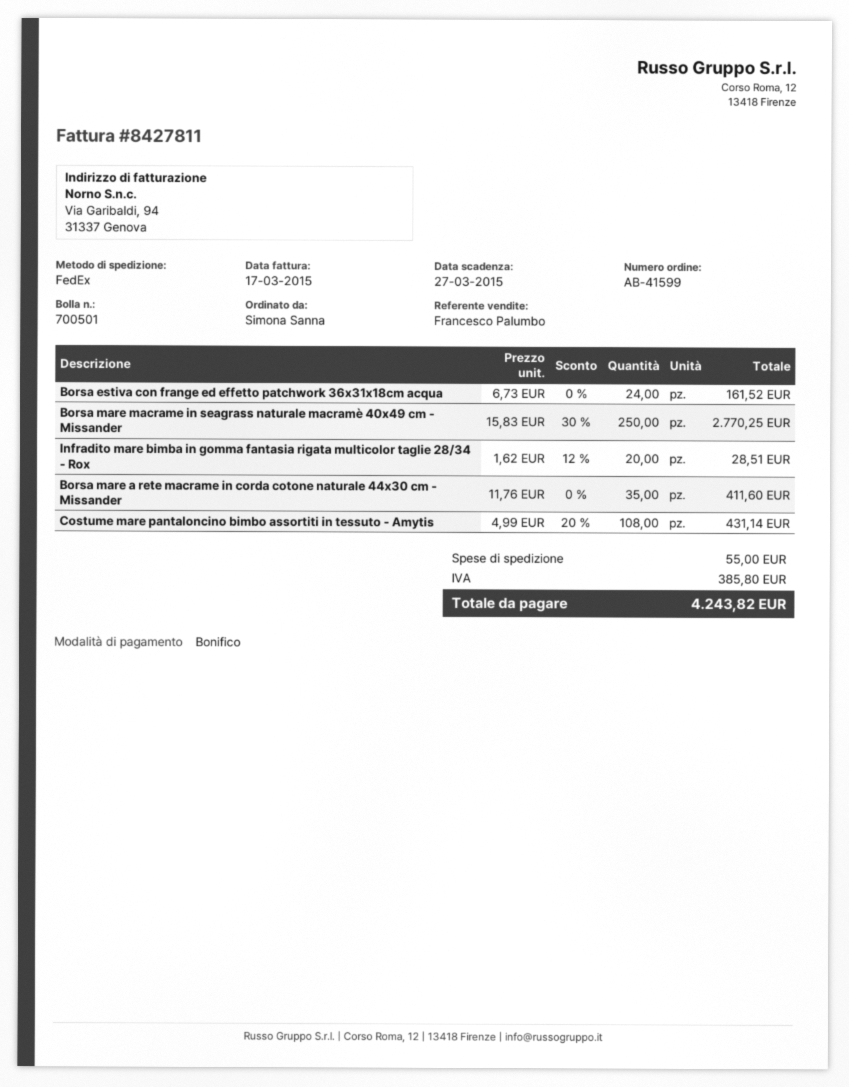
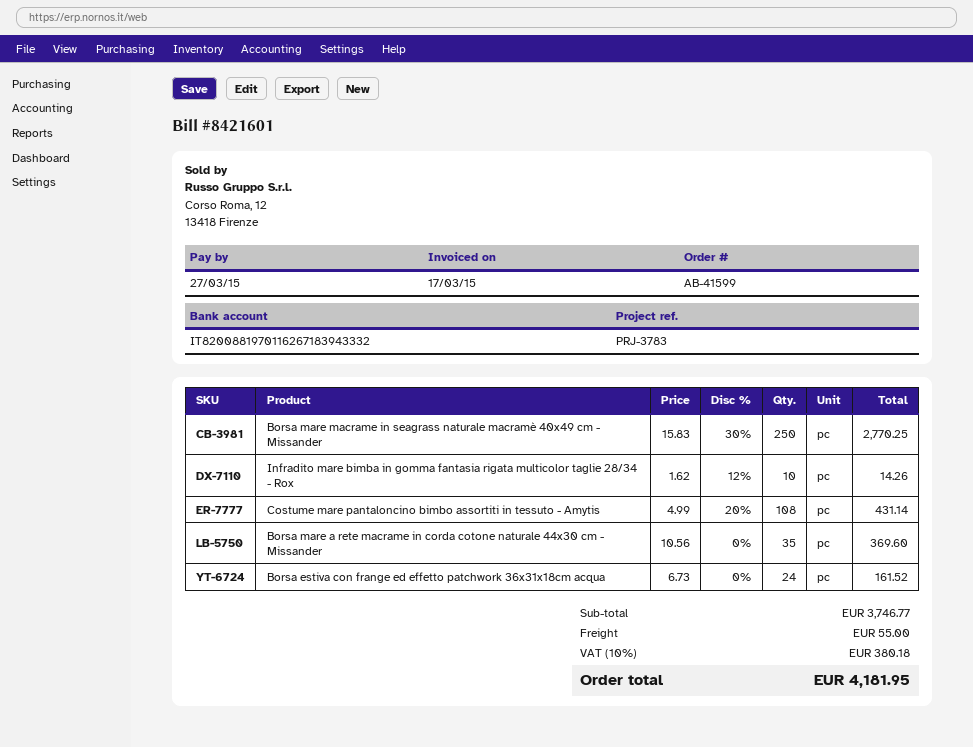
invoice number: 8427811 -> 8421601
Infradito mare bimba in gomma fantasia rigata multicolor taglie 28/34 - Rox: 20 x 1.62 - 12% = 28.51 -> 10 x 1.62 - 12% = 14.26
Borsa mare a rete macrame in corda cotone naturale 44x30 cm - Missander: 35 x 11.76 = 411.60 -> 35 x 10.56 = 369.60
tax: 385.80 -> 380.18
total: 4243.82 -> 4181.95

